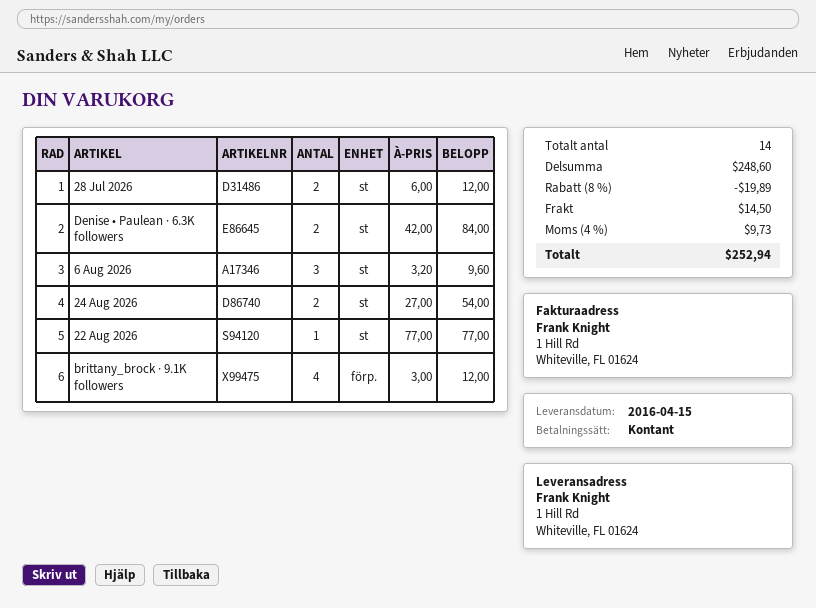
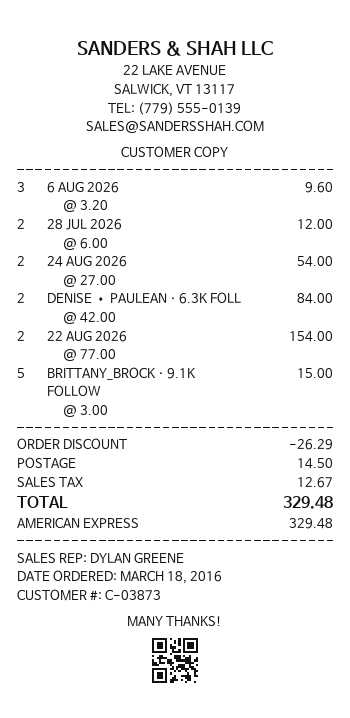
payment method: cash -> American Express
22 Aug 2026: 1 x 77.00 = 77.00 -> 2 x 77.00 = 154.00
brittany_brock · 9.1K followers: 4 x 3.00 = 12.00 -> 5 x 3.00 = 15.00
discount: 19.89 -> 26.29
tax: 9.73 -> 12.67
total: 252.94 -> 329.48

